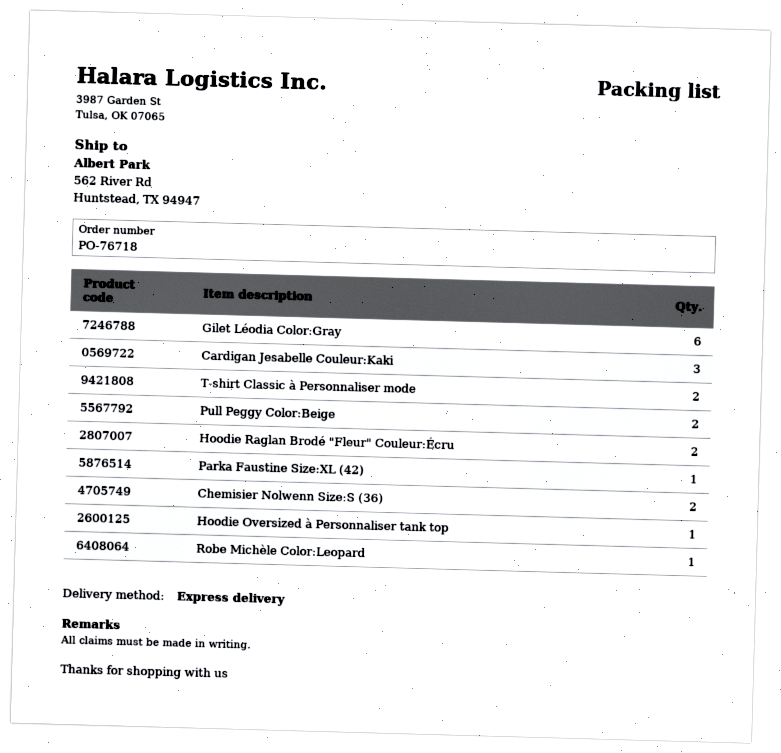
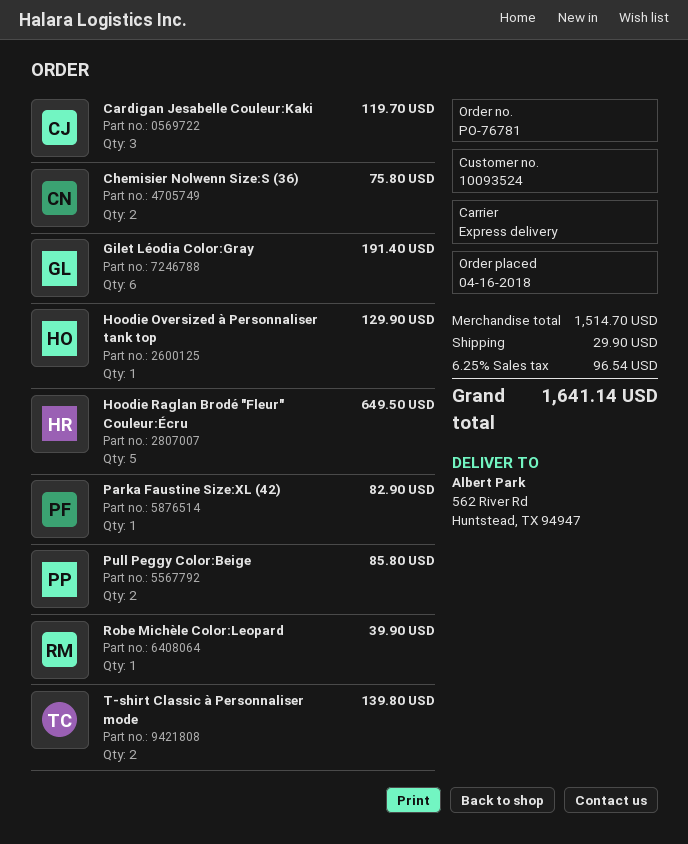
order number: PO-76718 -> PO-76781
Hoodie Raglan Brodé "Fleur" Couleur:Écru: 2 -> 5

